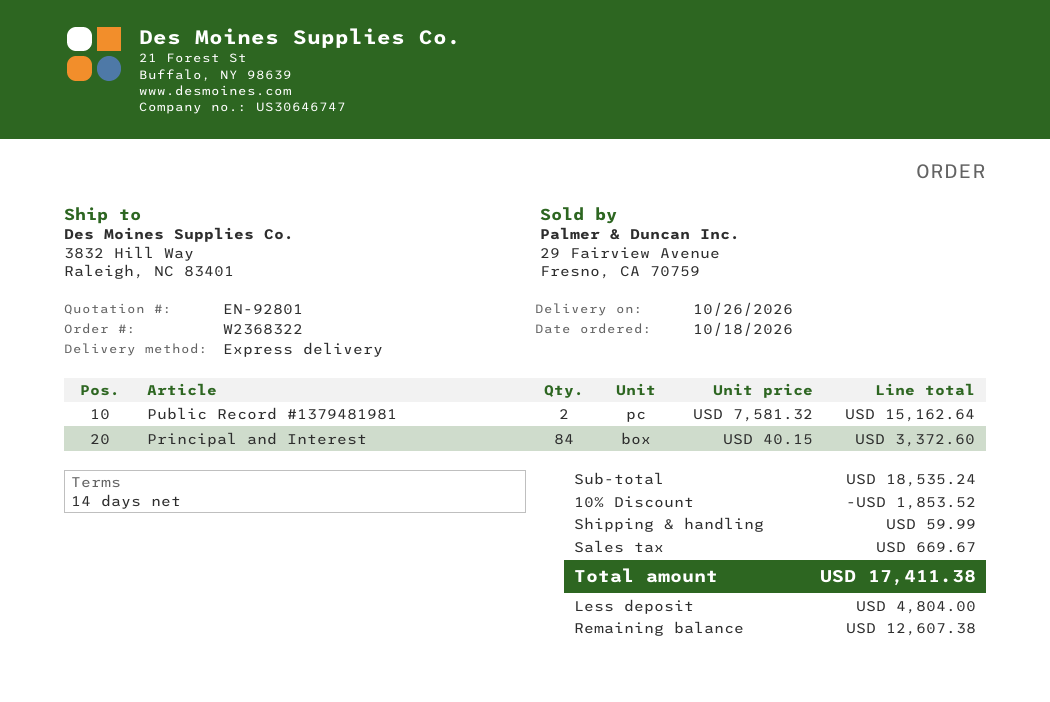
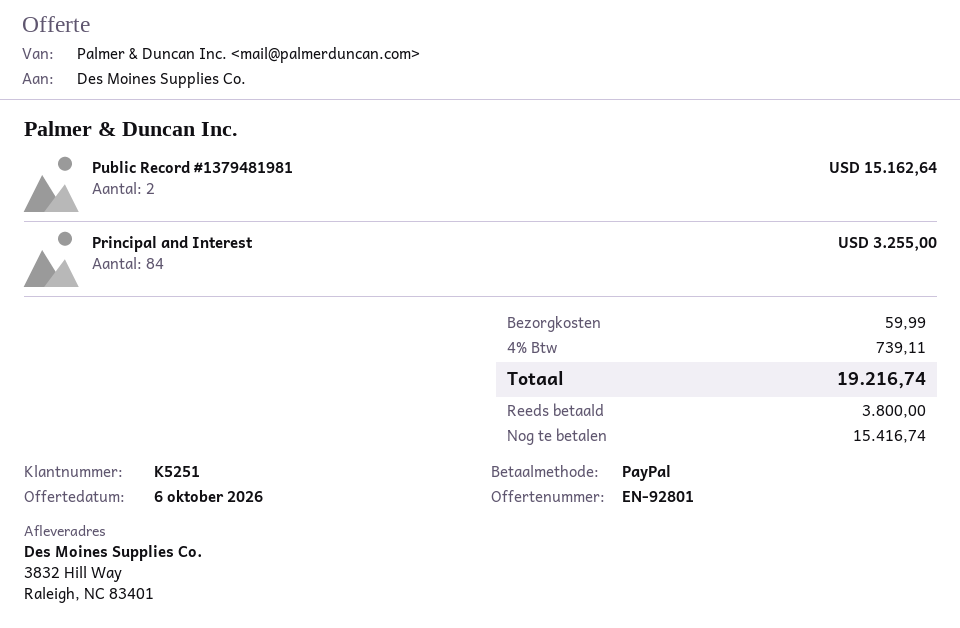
Principal and Interest: 84 for 3372.60 -> 84 for 3255.00
discount: 10% = 1853.52 -> none
tax: 669.67 -> 739.11
total: 17411.38 -> 19216.74
deposit: 4804.00 -> 3800.00
balance: 12607.38 -> 15416.74

